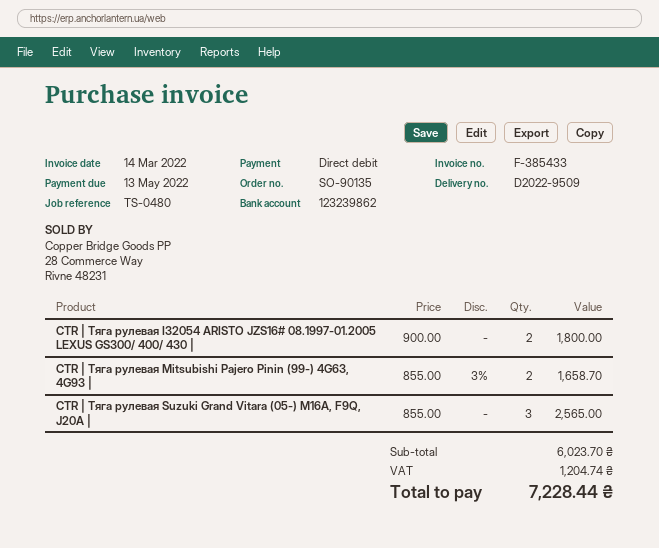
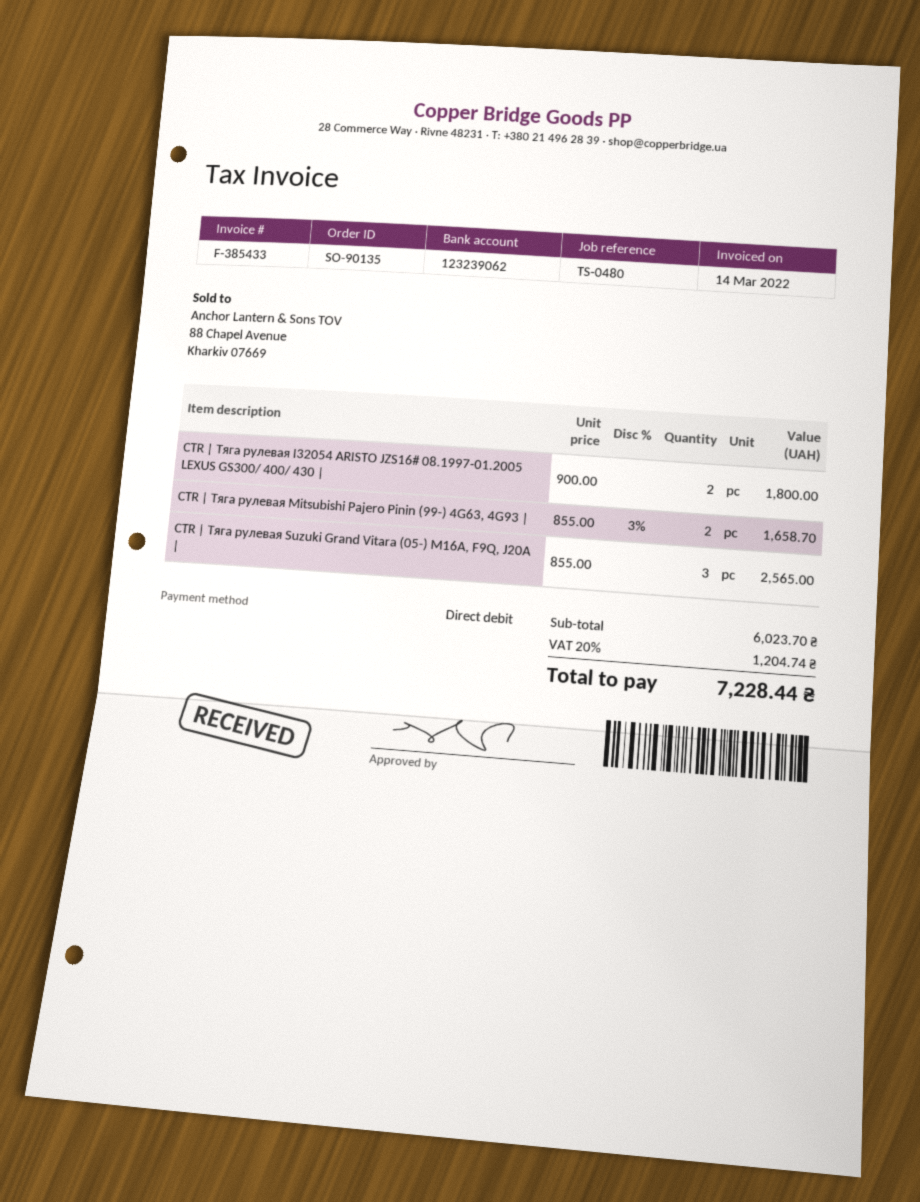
bank account: 123239862 -> 123239062

